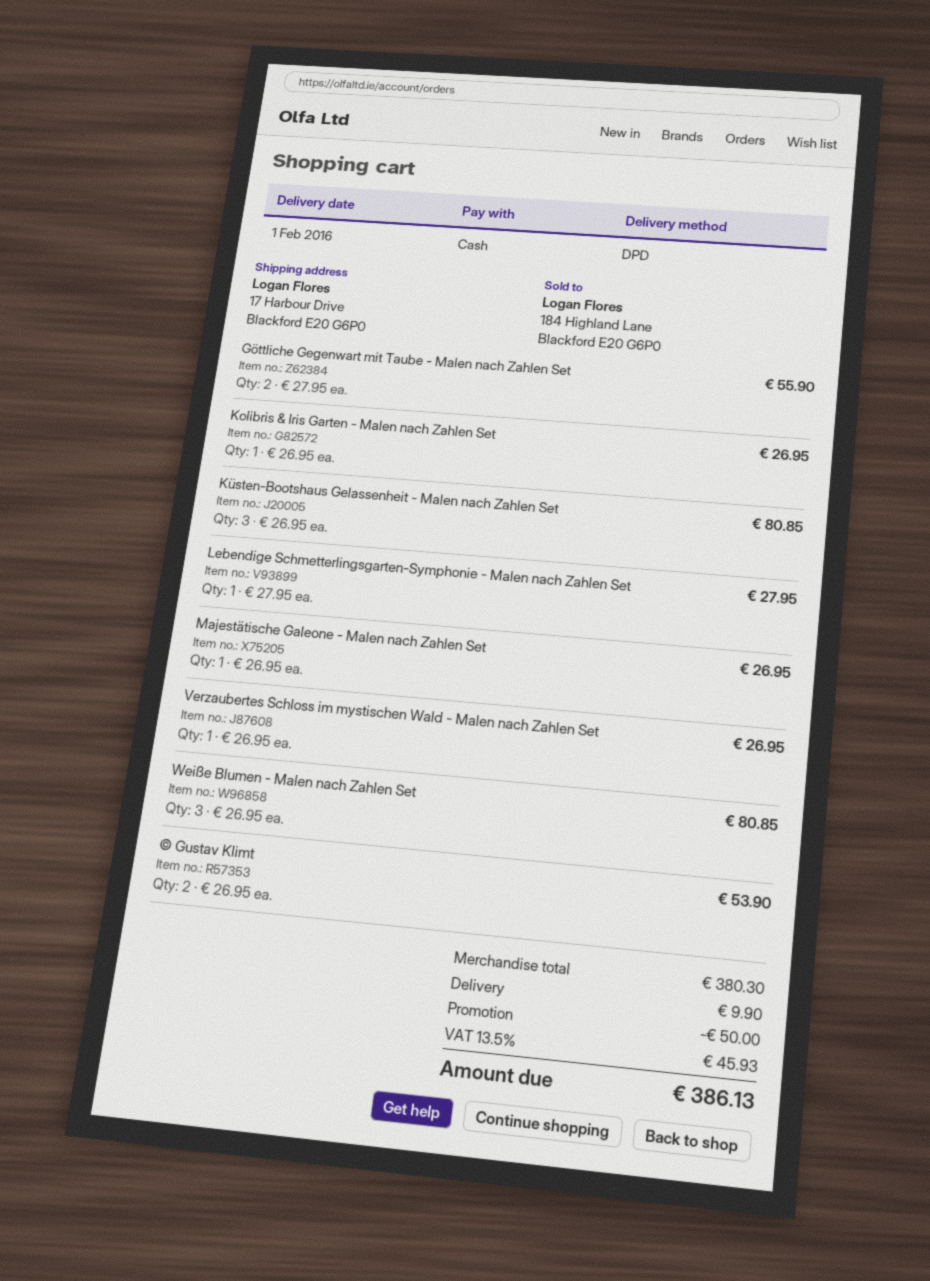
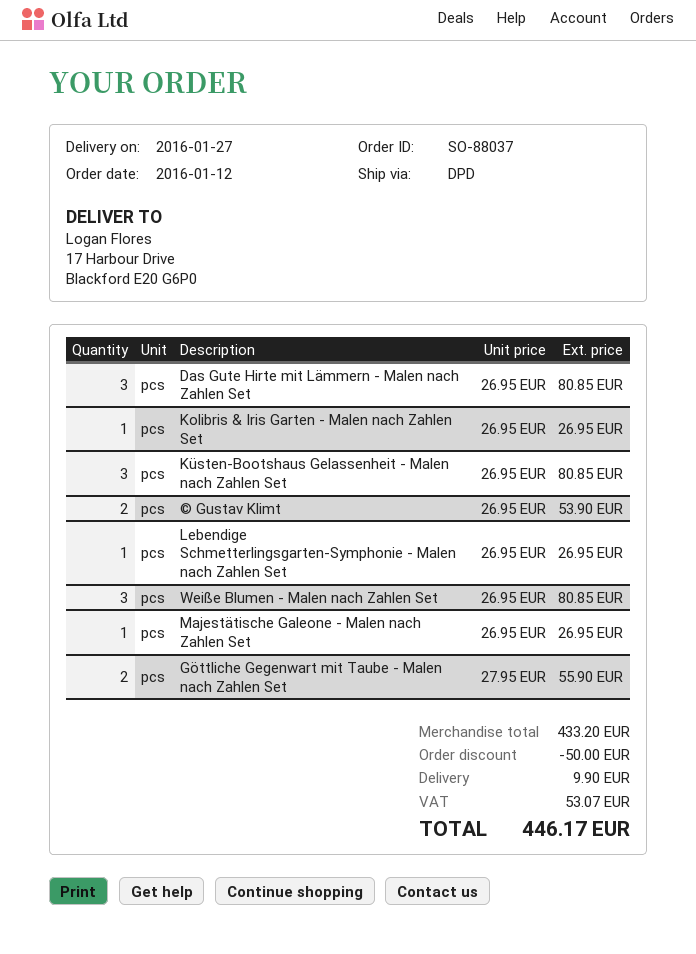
delivery date: 2016-02-01 -> 2016-01-27
Lebendige Schmetterlingsgarten-Symphonie - Malen nach Zahlen Set: 1 x 27.95 = 27.95 -> 1 x 26.95 = 26.95
Verzaubertes Schloss im mystischen Wald - Malen nach Zahlen Set: 1 x 26.95 = 26.95 -> none
Das Gute Hirte mit Lämmern - Malen nach Zahlen Set: none -> 3 x 26.95 = 80.85
subtotal: 380.30 -> 433.20
tax: 45.93 -> 53.07
total: 386.13 -> 446.17

